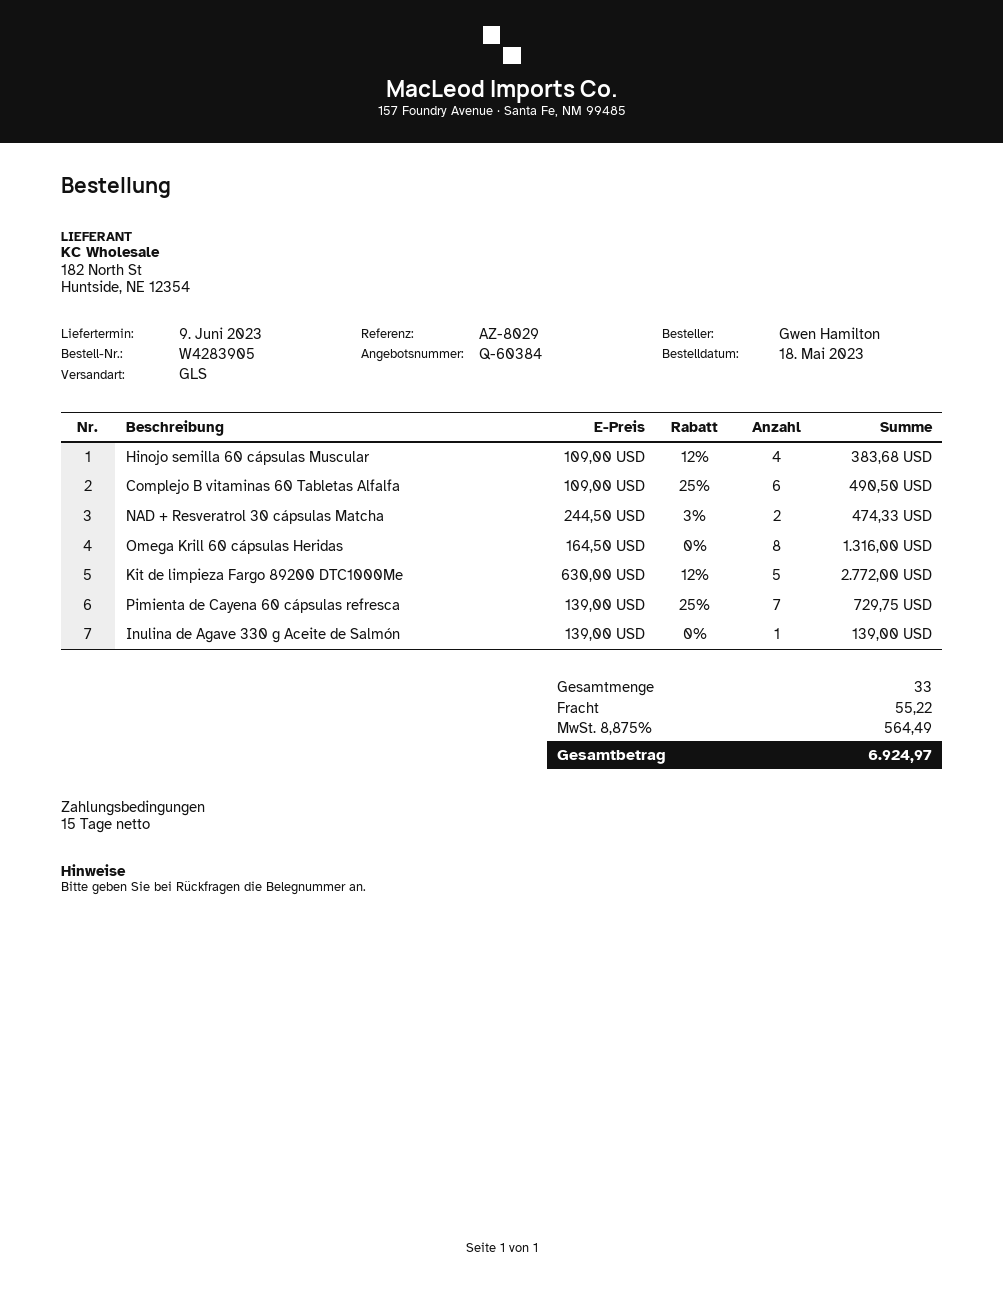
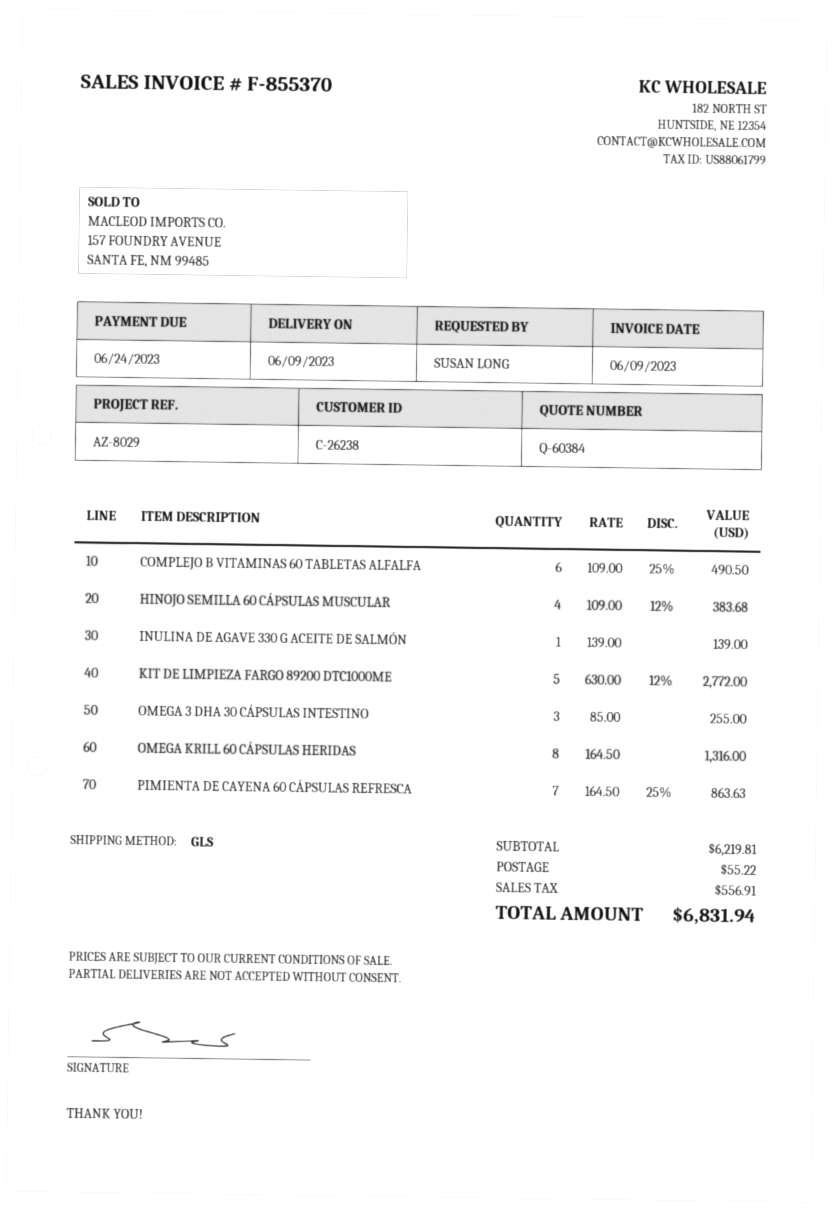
ordered by: Gwen Hamilton -> SUSAN LONG
NAD + Resveratrol 30 cápsulas Matcha: 2 x 244.50 - 3% = 474.33 -> none
Pimienta de Cayena 60 cápsulas refresca: 7 x 139.00 - 25% = 729.75 -> 7 x 164.50 - 25% = 863.63
OMEGA 3 DHA 30 CÁPSULAS INTESTINO: none -> 3 x 85.00 = 255.00
tax: 564.49 -> 556.91
total: 6924.97 -> 6831.94

